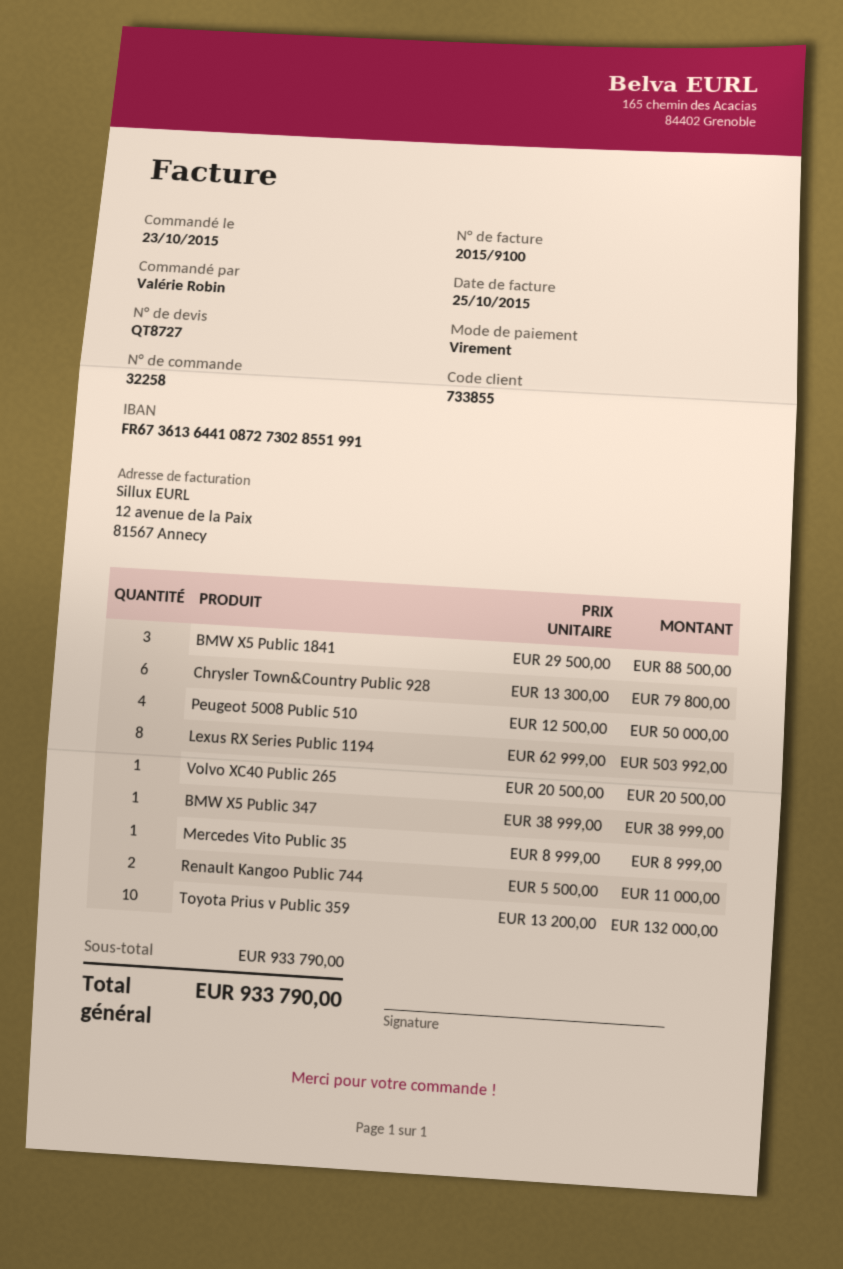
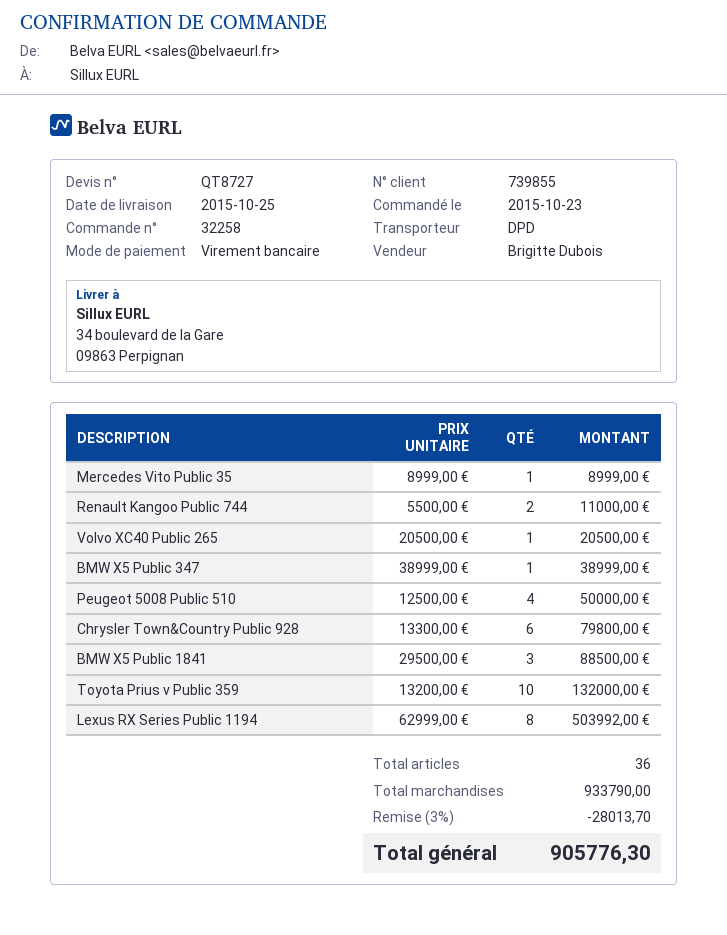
customer number: 733855 -> 739855
discount: none -> 3% = 28013.70
total: 933790.00 -> 905776.30

